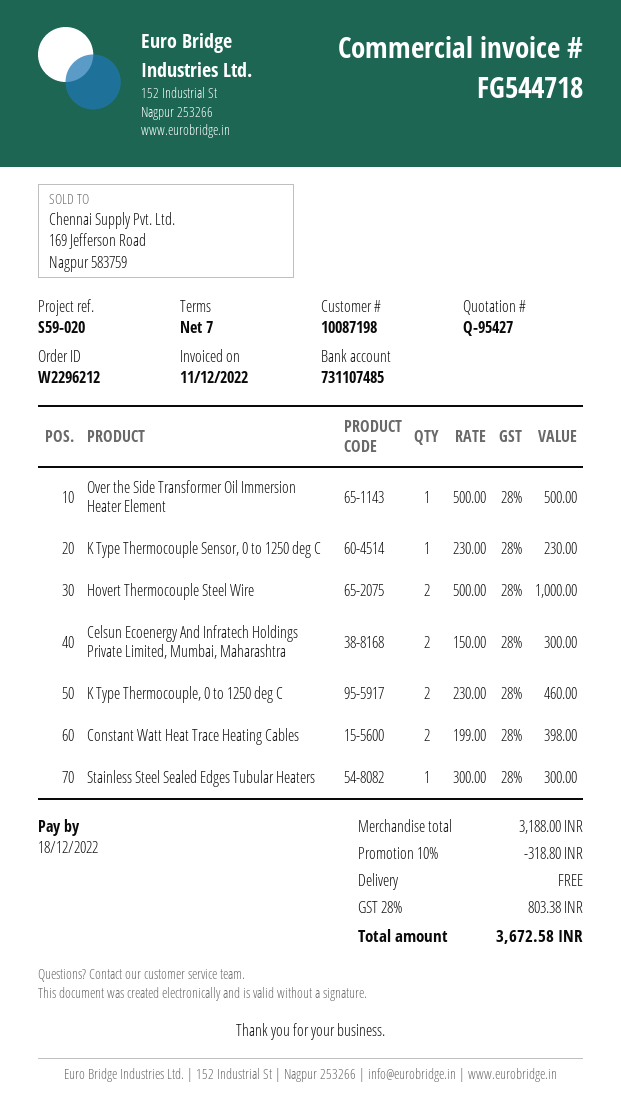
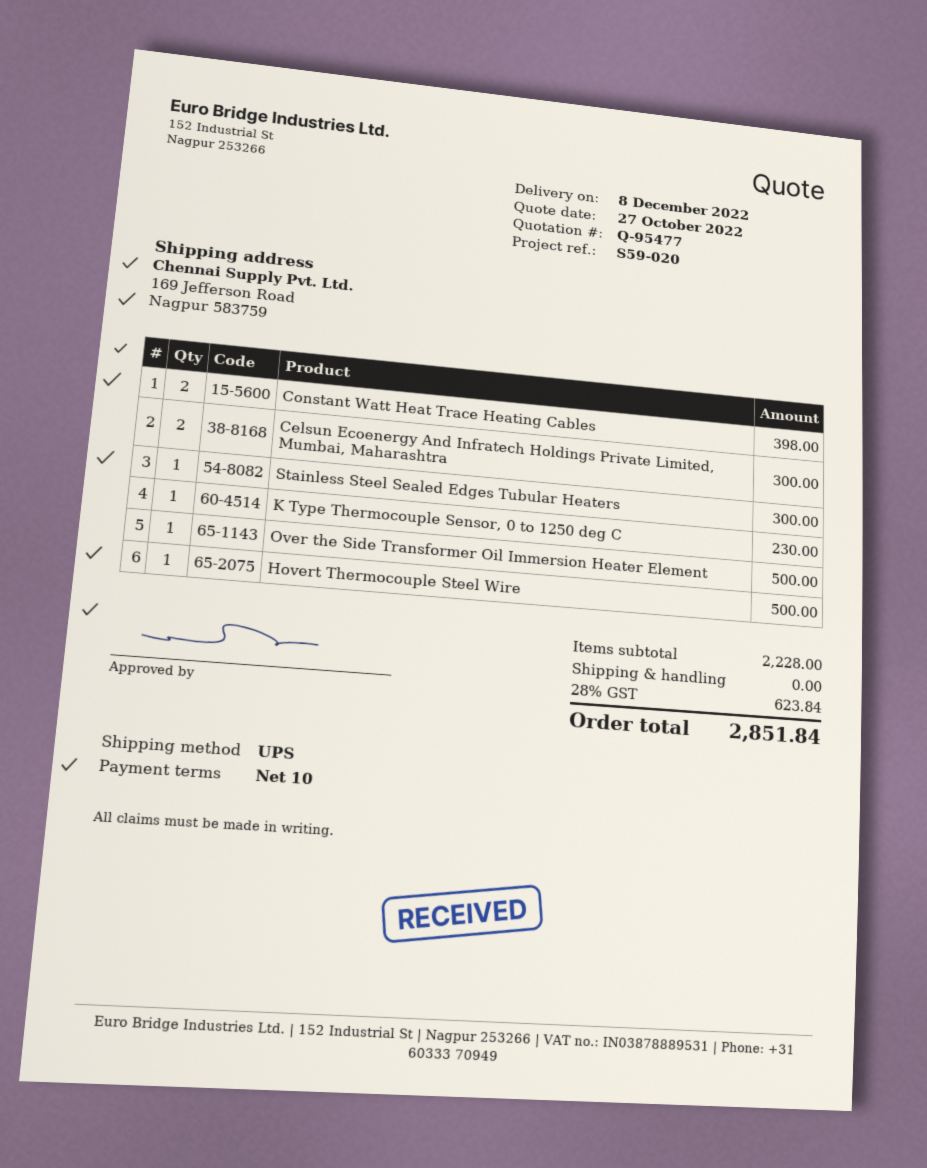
quote number: Q-95427 -> Q-95477
payment terms: 7 days -> 10 days
Hovert Thermocouple Steel Wire: 2 for 1000.00 -> 1 for 500.00
K Type Thermocouple, 0 to 1250 deg C: 2 for 460.00 -> none
subtotal: 3188.00 -> 2228.00
discount: 10% = 318.80 -> none
tax: 28% = 803.38 -> 28% = 623.84
total: 3672.58 -> 2851.84

